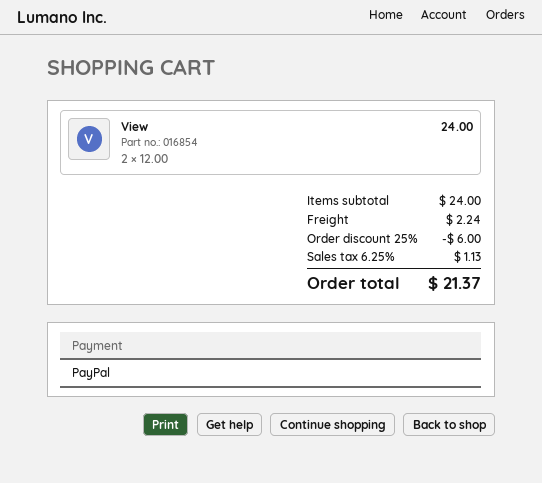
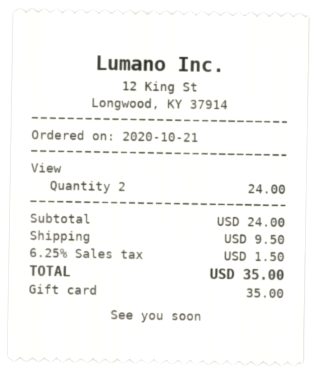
payment method: PayPal -> gift card
discount: 25% = 6.00 -> none
shipping: 2.24 -> 9.50
tax: 6.25% = 1.13 -> 6.25% = 1.50
total: 21.37 -> 35.00

